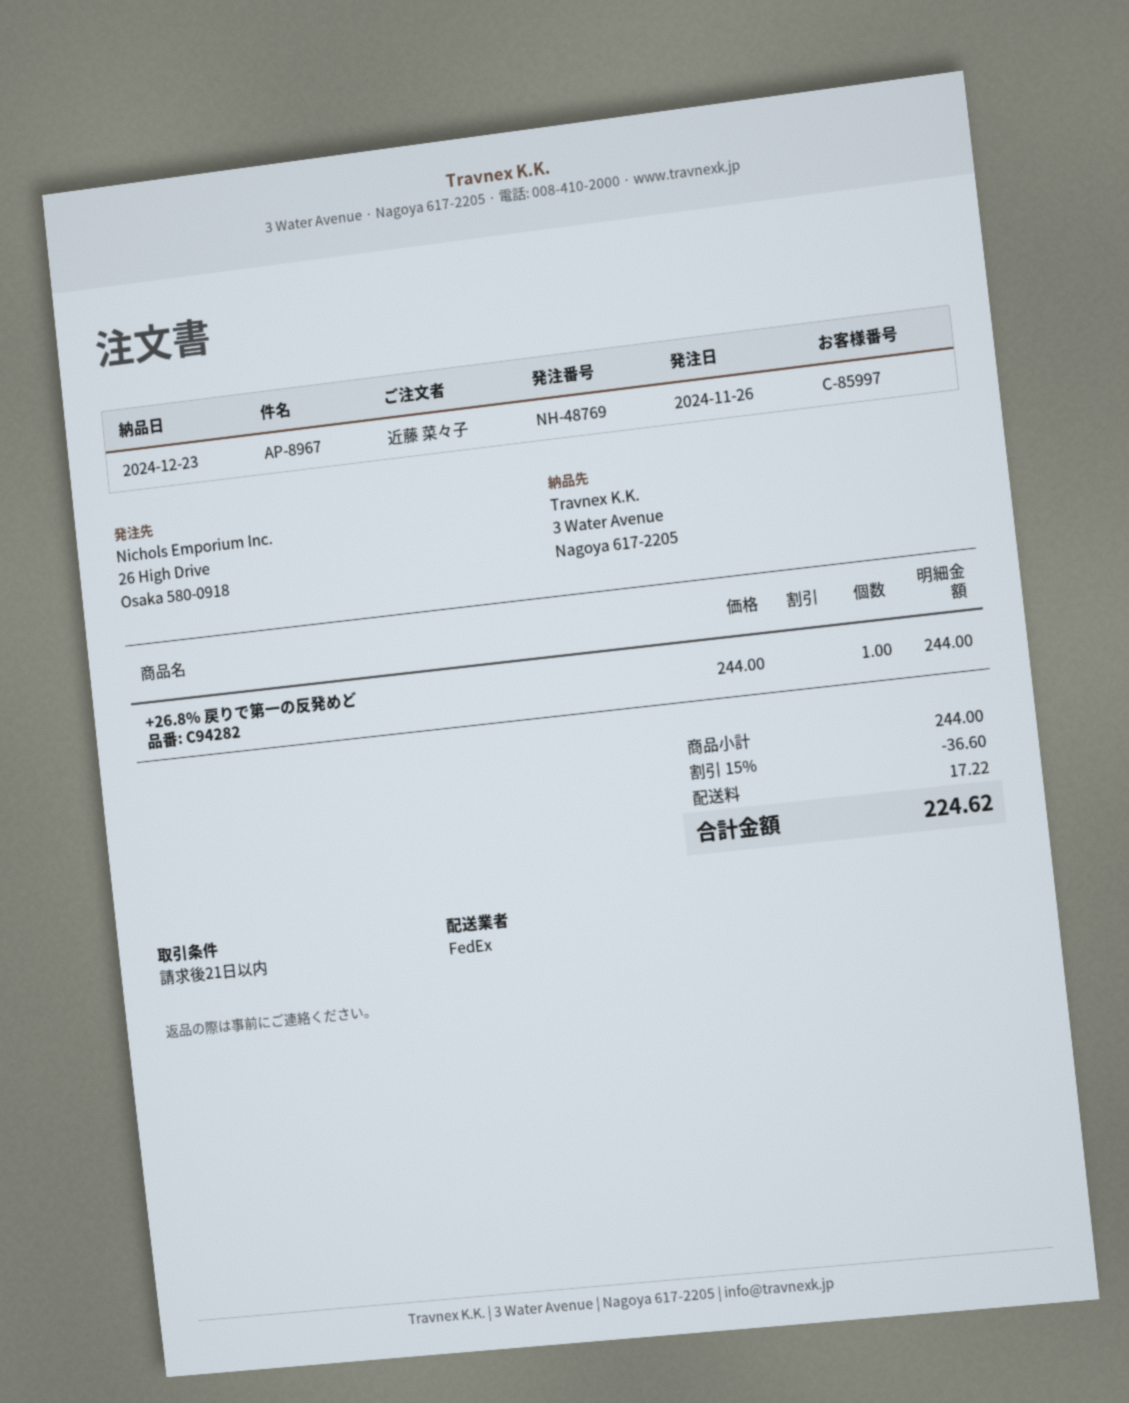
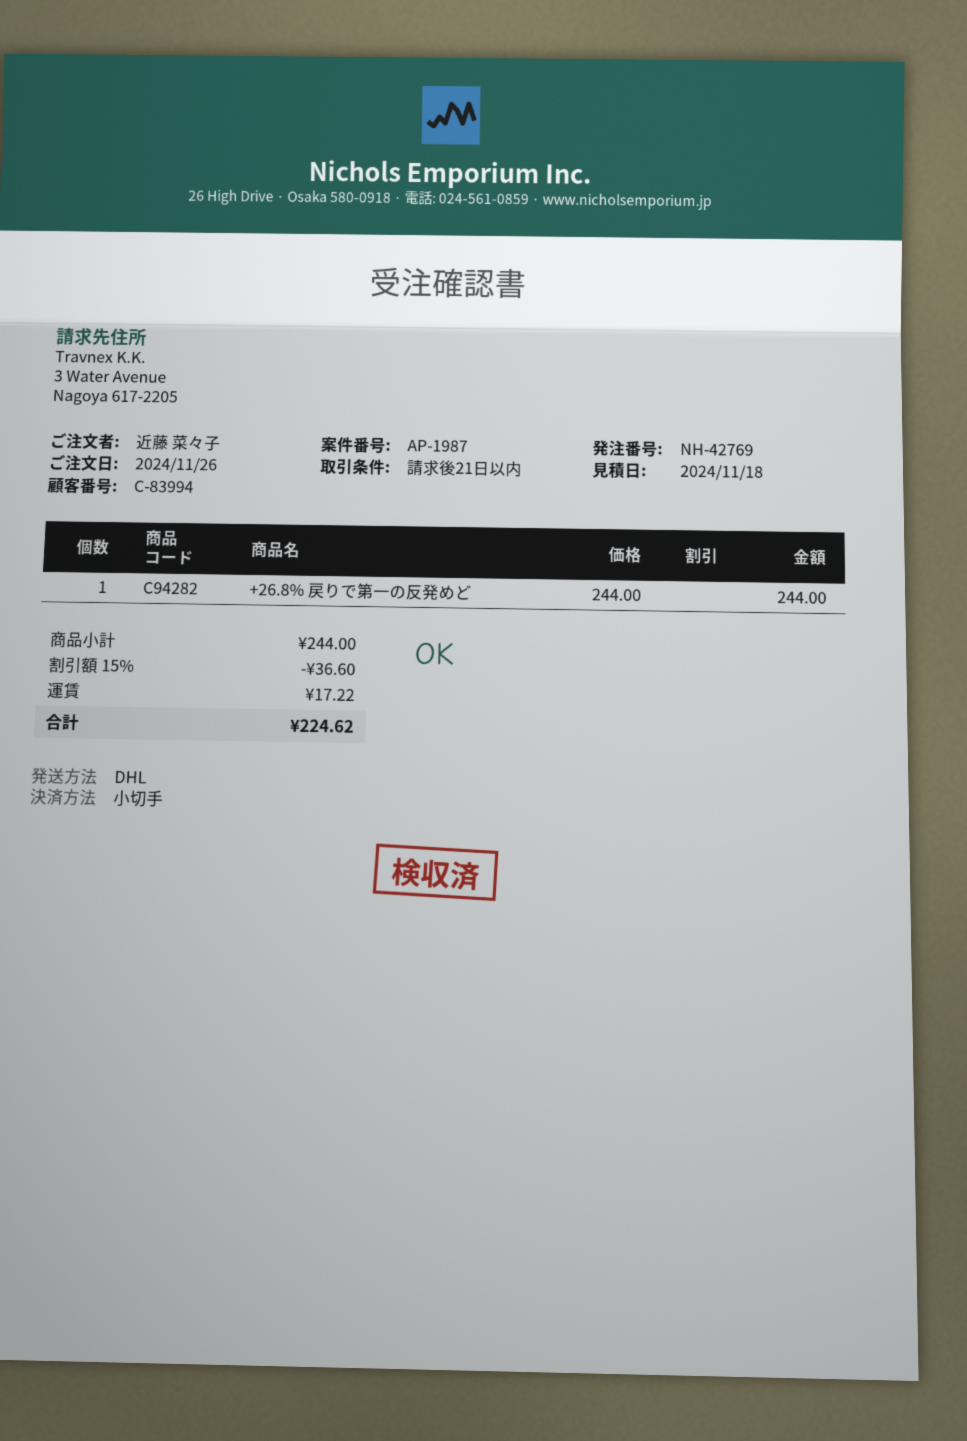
order number: NH-48769 -> NH-42769
customer number: C-85997 -> C-83994
reference: AP-8967 -> AP-1987
shipping method: FedEx -> DHL

